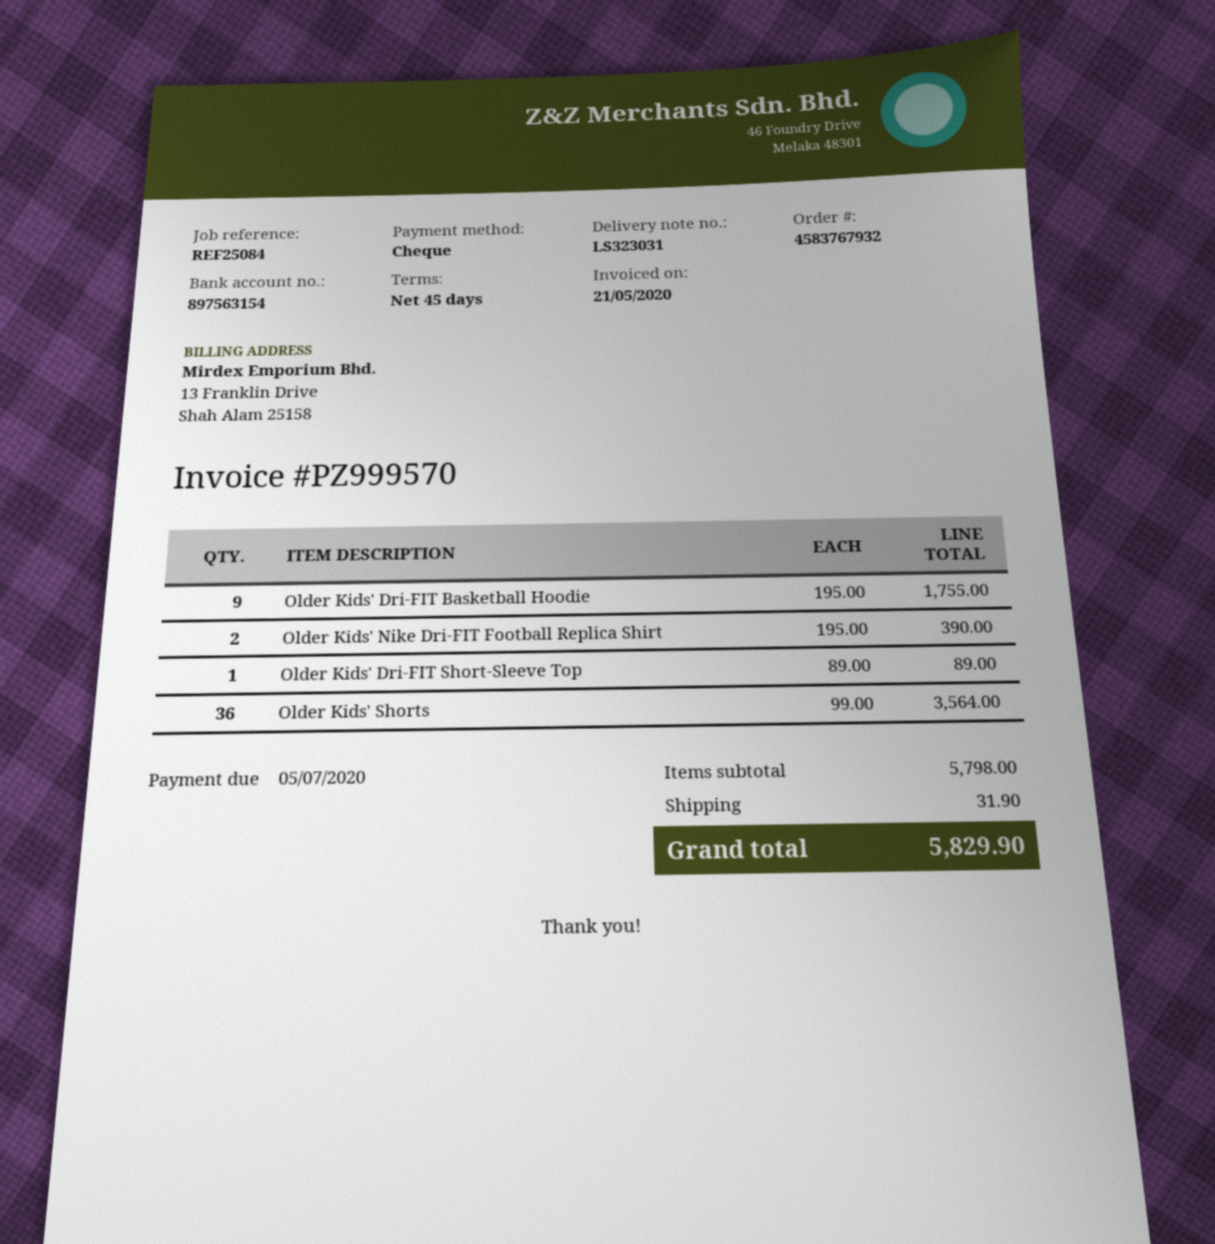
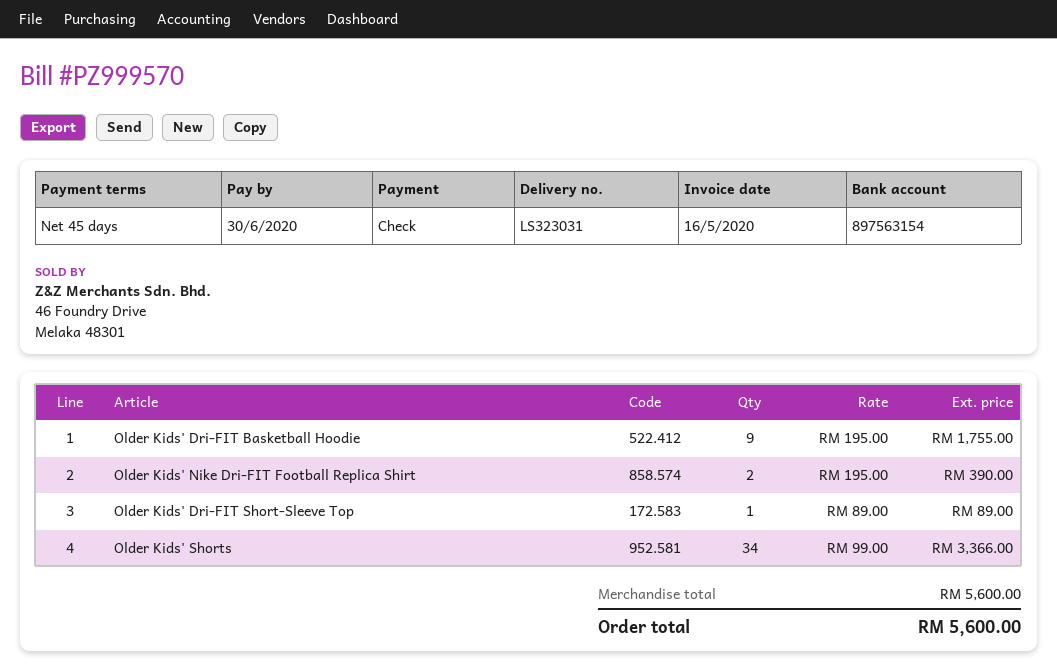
invoice date: 2020-05-21 -> 2020-05-16
due date: 2020-07-05 -> 2020-06-30
Older Kids' Shorts: 36 x 99.00 = 3564.00 -> 34 x 99.00 = 3366.00
subtotal: 5798.00 -> 5600.00
shipping: 31.90 -> none
total: 5829.90 -> 5600.00

